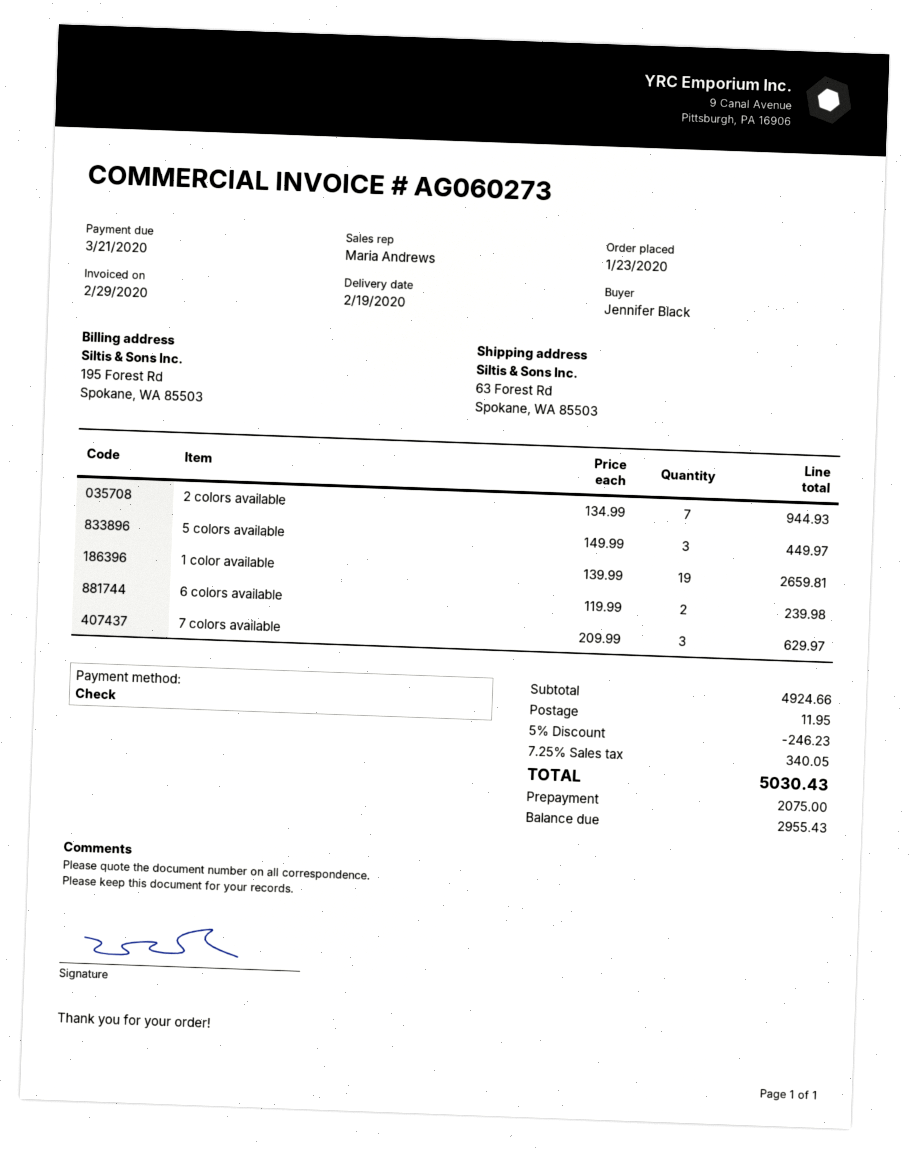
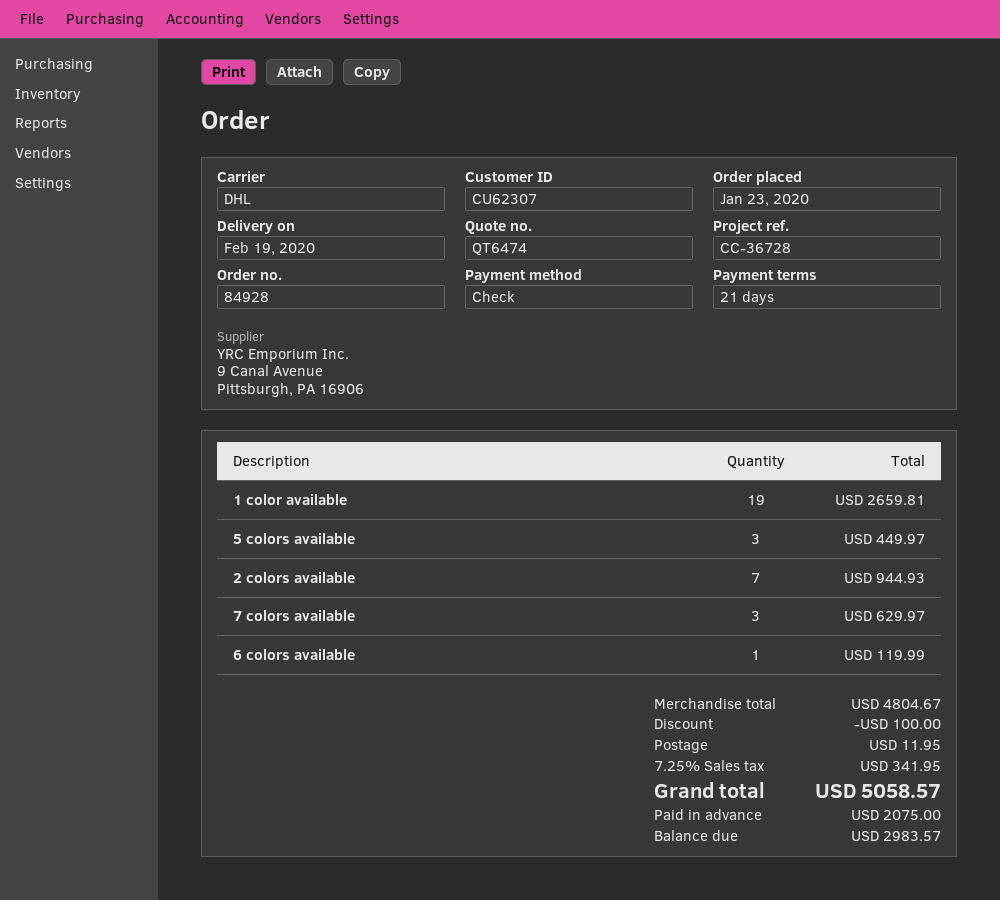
6 colors available: 2 for 239.98 -> 1 for 119.99
subtotal: 4924.66 -> 4804.67
discount: 246.23 -> 100.00
tax: 7.25% = 340.05 -> 7.25% = 341.95
total: 5030.43 -> 5058.57
balance: 2955.43 -> 2983.57

